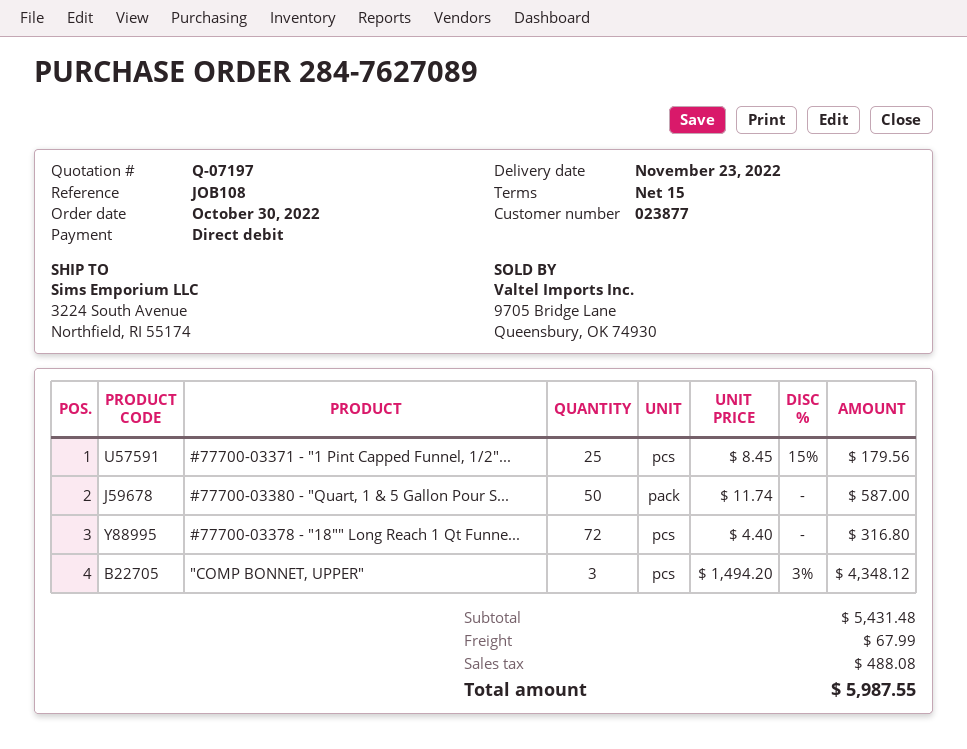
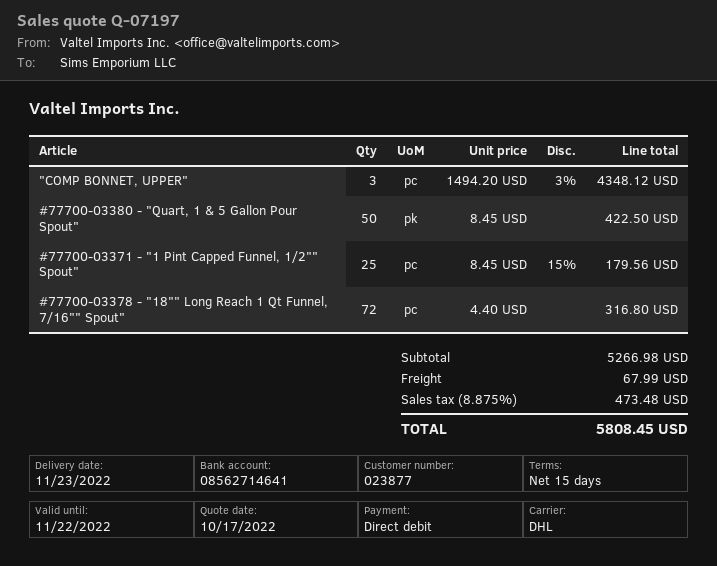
#77700-03380 - "Quart, 1 & 5 Gallon Pour S...: 50 x 11.74 = 587.00 -> 50 x 8.45 = 422.50
subtotal: 5431.48 -> 5266.98
tax: 488.08 -> 473.48
total: 5987.55 -> 5808.45

